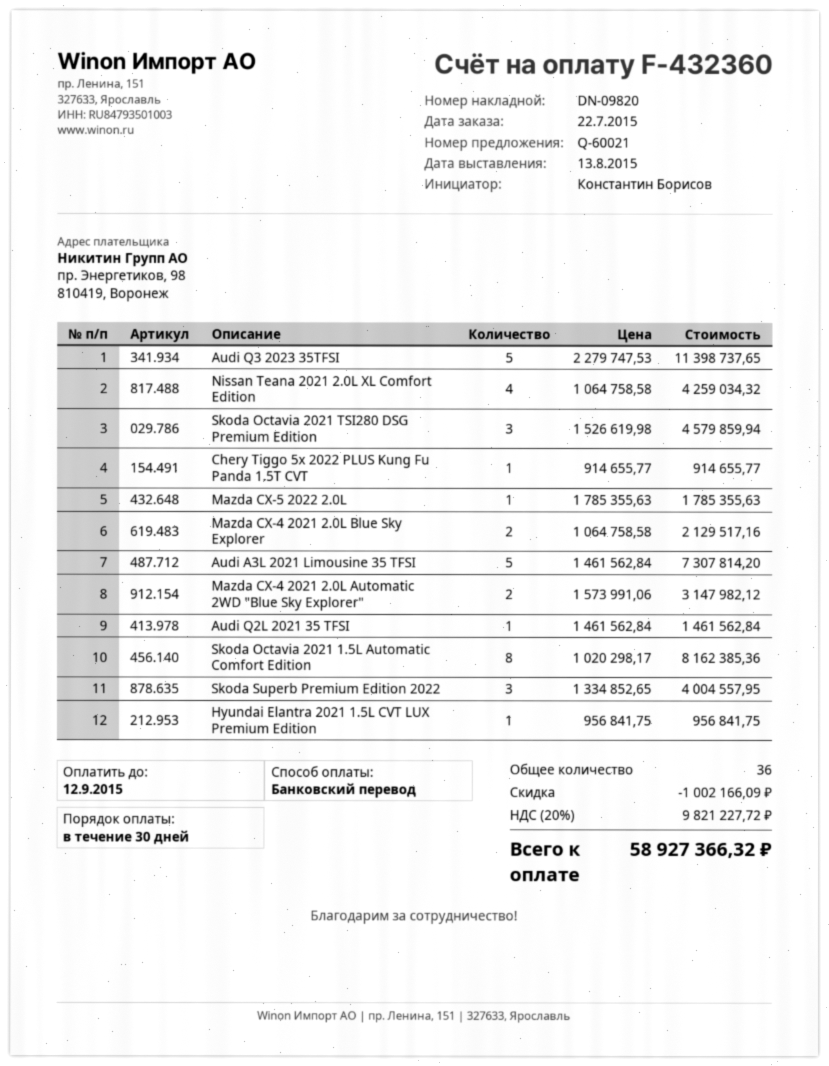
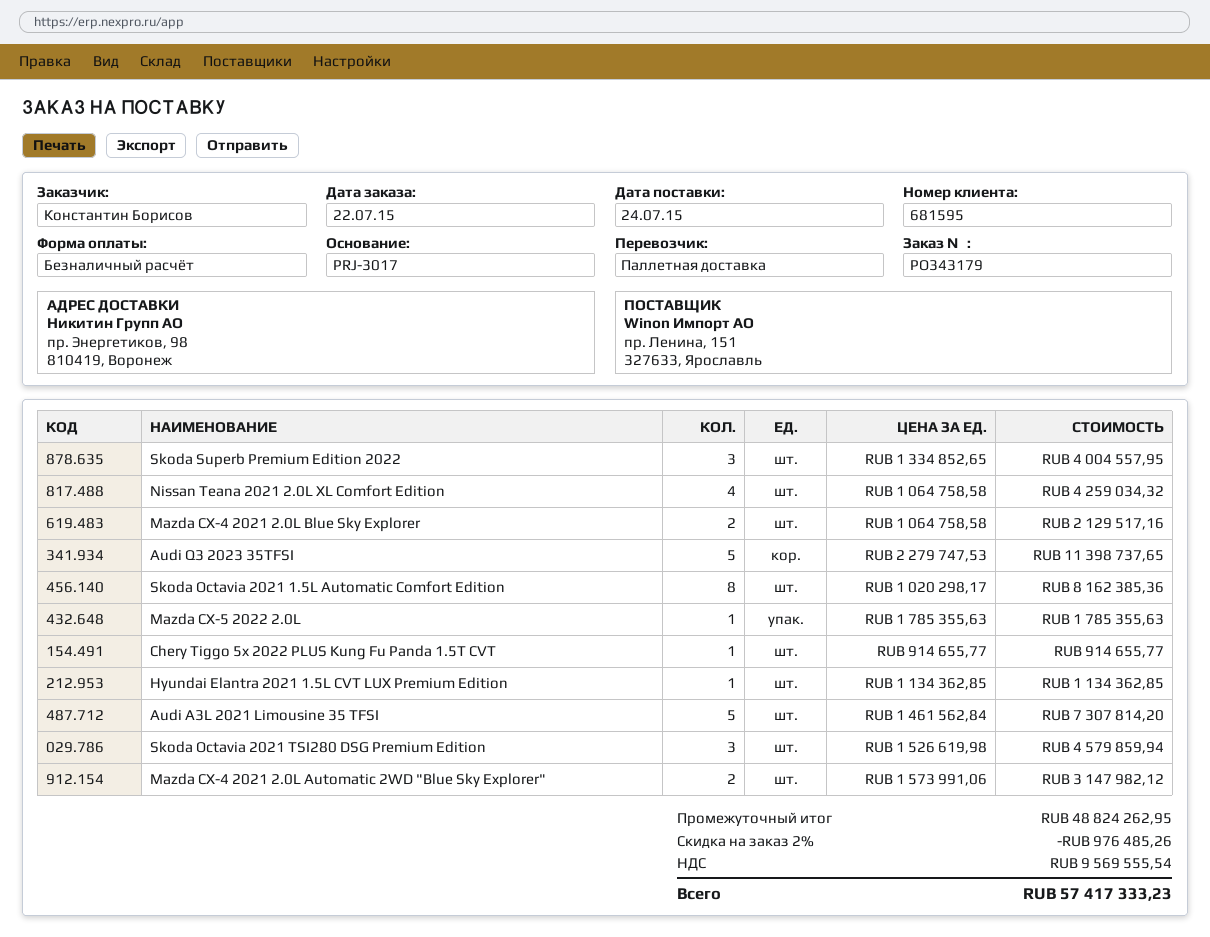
Audi Q2L 2021 35 TFSI: 1 x 1461562.84 = 1461562.84 -> none
Hyundai Elantra 2021 1.5L CVT LUX Premium Edition: 1 x 956841.75 = 956841.75 -> 1 x 1134362.85 = 1134362.85
discount: 1002166.09 -> 976485.26
tax: 9821227.72 -> 9569555.54
total: 58927366.32 -> 57417333.23

